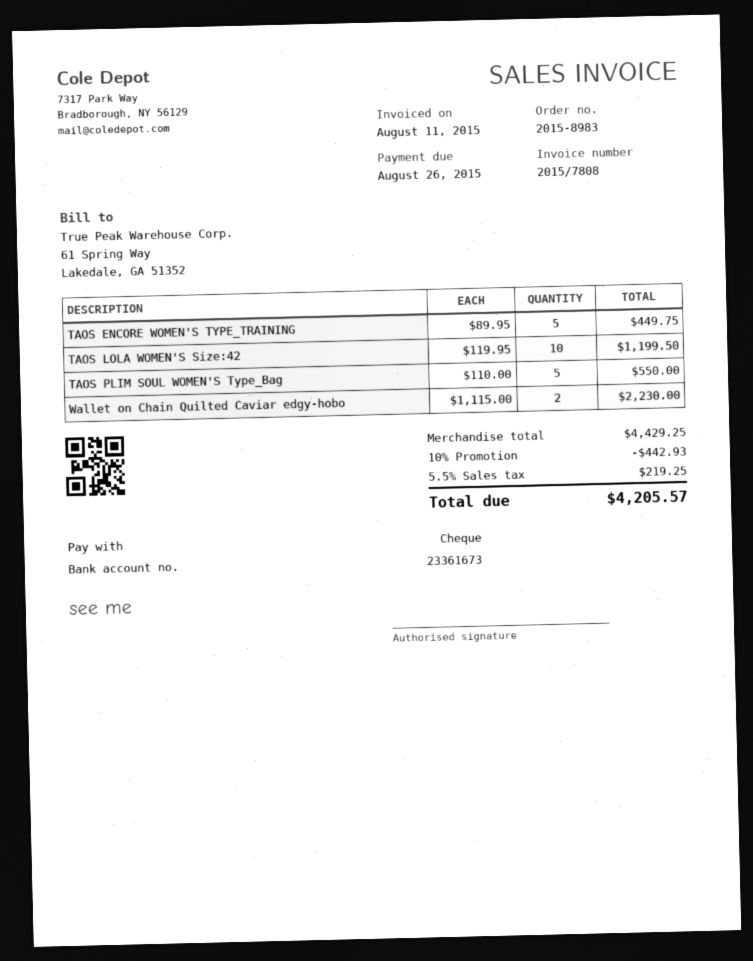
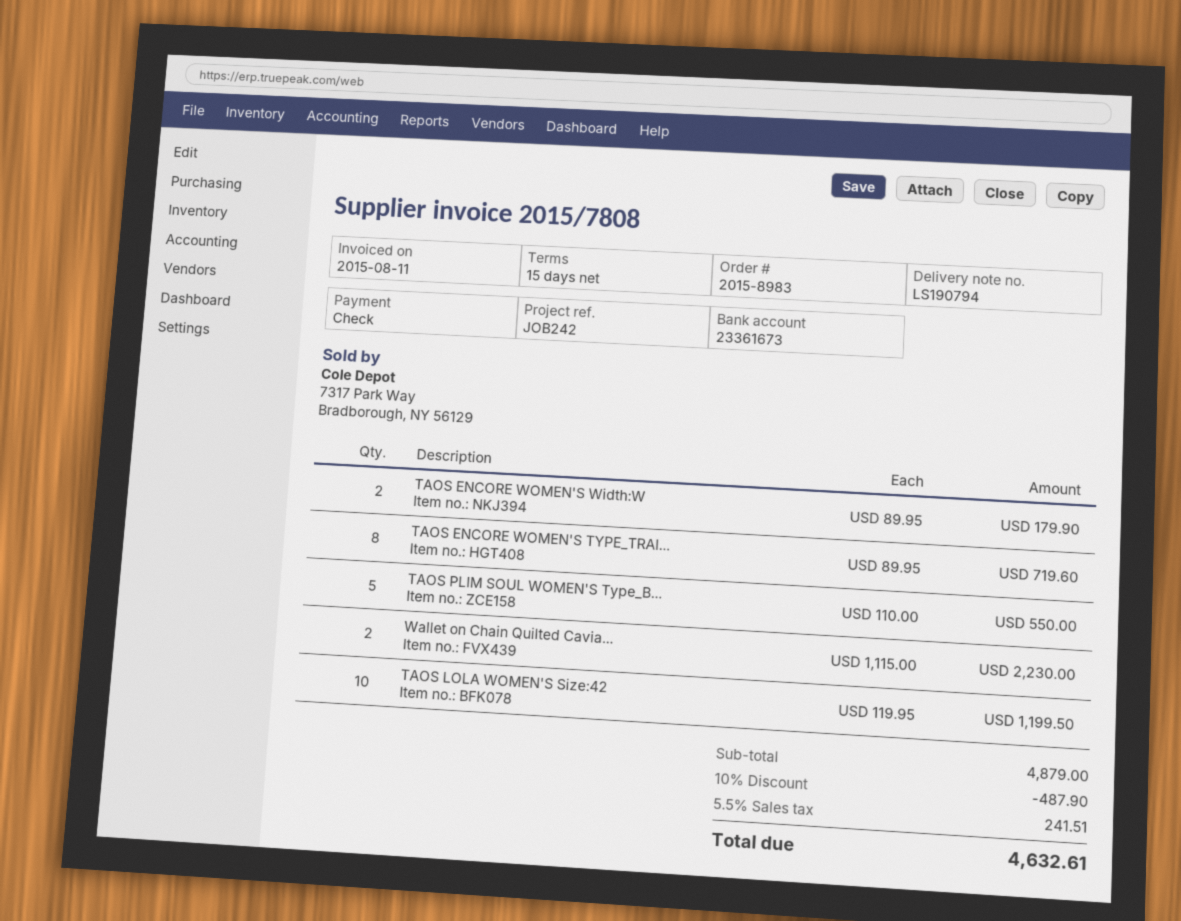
TAOS ENCORE WOMEN'S TYPE_TRAINING: 5 x 89.95 = 449.75 -> 8 x 89.95 = 719.60
TAOS ENCORE WOMEN'S Width:W: none -> 2 x 89.95 = 179.90
subtotal: 4429.25 -> 4879.00
discount: 10% = 442.93 -> 10% = 487.90
tax: 5.5% = 219.25 -> 5.5% = 241.51
total: 4205.57 -> 4632.61

